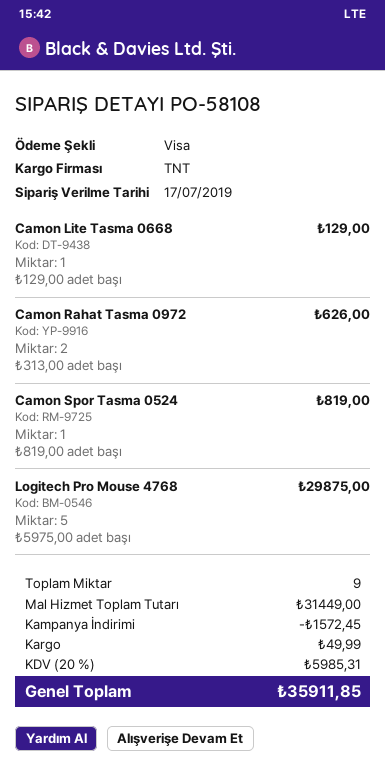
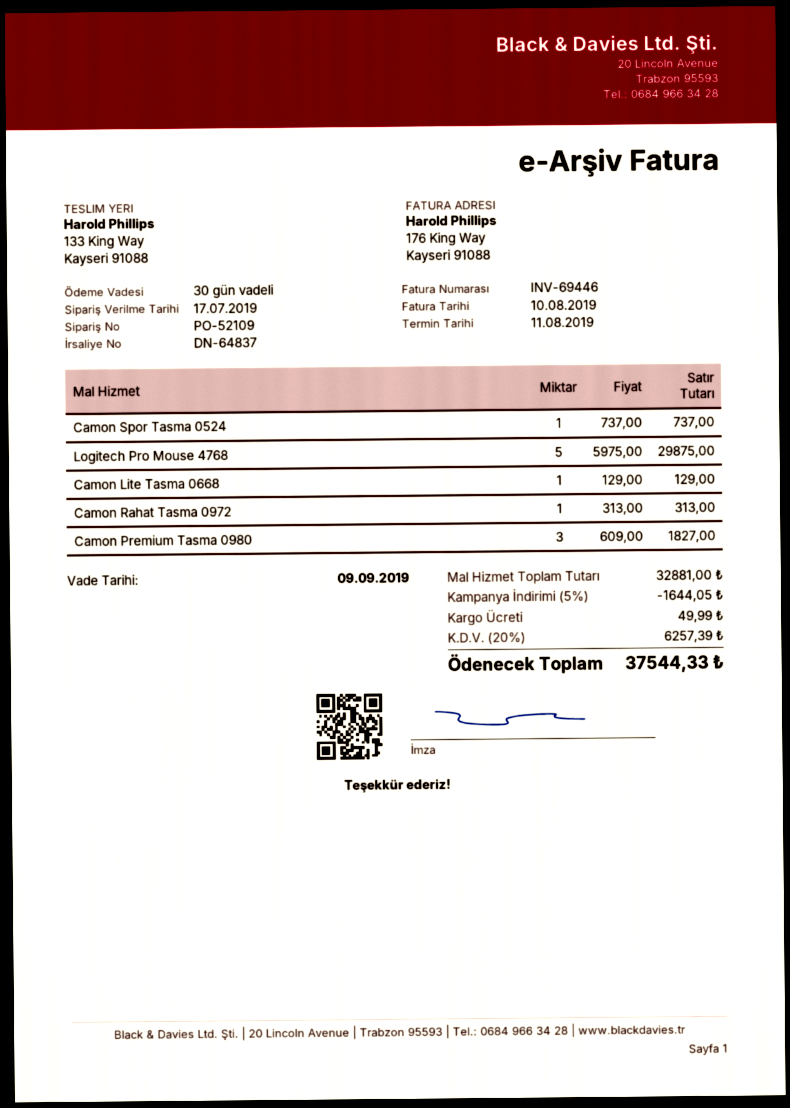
order number: PO-58108 -> PO-52109
Camon Rahat Tasma 0972: 2 x 313.00 = 626.00 -> 1 x 313.00 = 313.00
Camon Spor Tasma 0524: 1 x 819.00 = 819.00 -> 1 x 737.00 = 737.00
Camon Premium Tasma 0980: none -> 3 x 609.00 = 1827.00
subtotal: 31449.00 -> 32881.00
discount: 1572.45 -> 1644.05
tax: 20% = 5985.31 -> 20% = 6257.39
total: 35911.85 -> 37544.33

